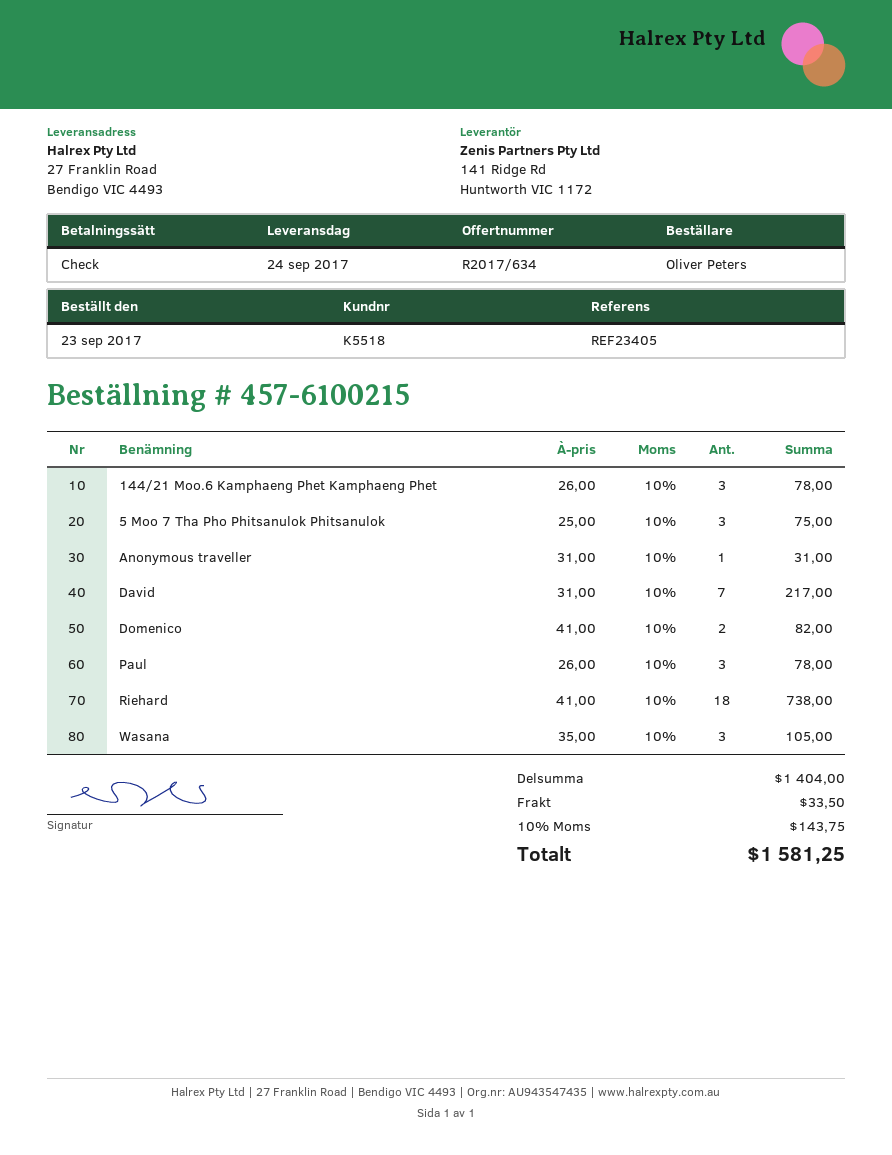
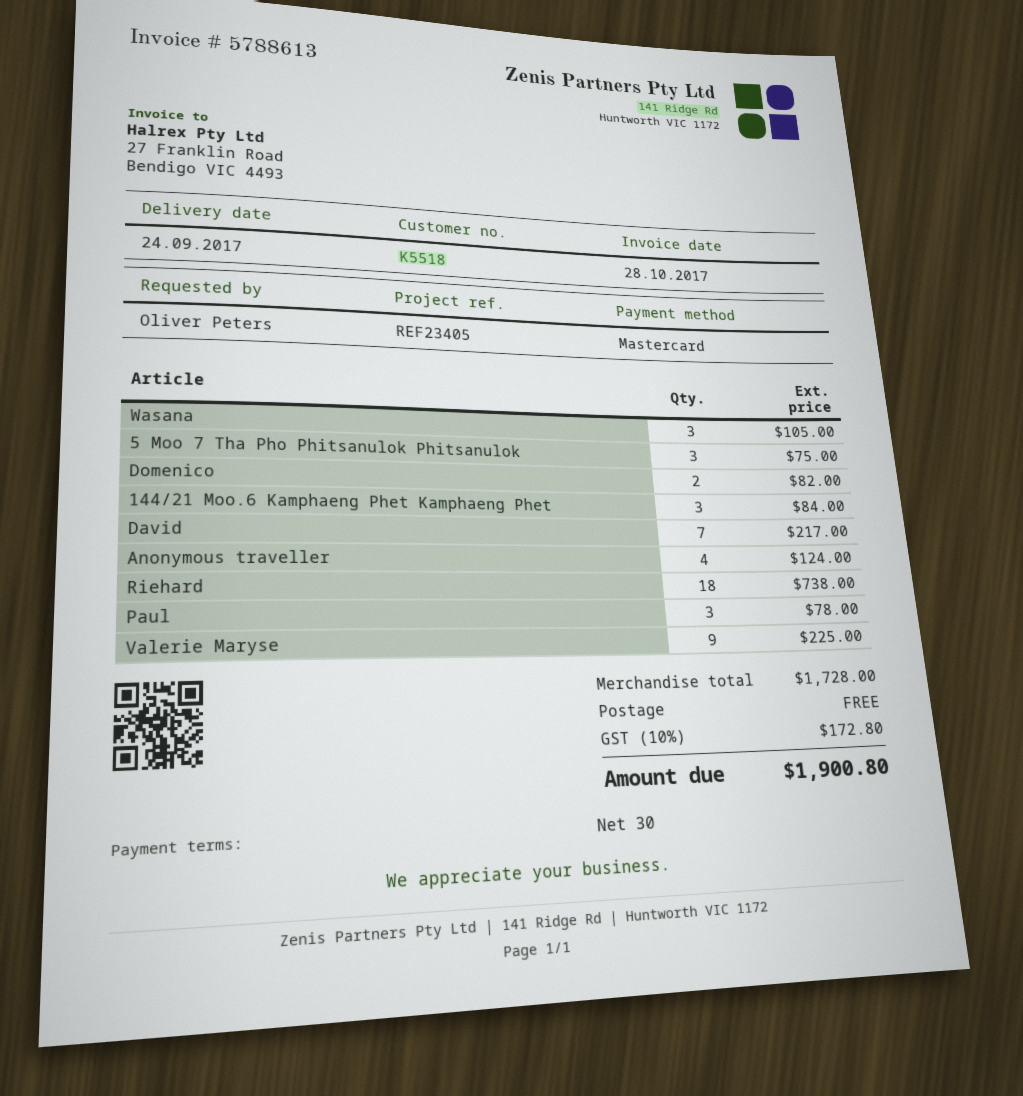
payment method: cheque -> Mastercard
144/21 Moo.6 Kamphaeng Phet Kamphaeng Phet: 3 for 78.00 -> 3 for 84.00
Anonymous traveller: 1 for 31.00 -> 4 for 124.00
Valerie Maryse: none -> 9 for 225.00
subtotal: 1404.00 -> 1728.00
shipping: 33.50 -> 0.00
tax: 10% = 143.75 -> 10% = 172.80
total: 1581.25 -> 1900.80

